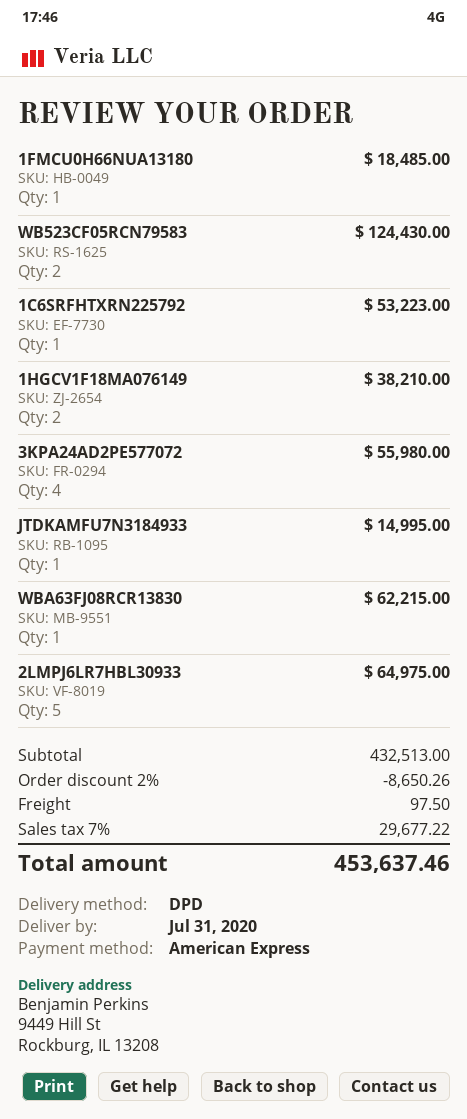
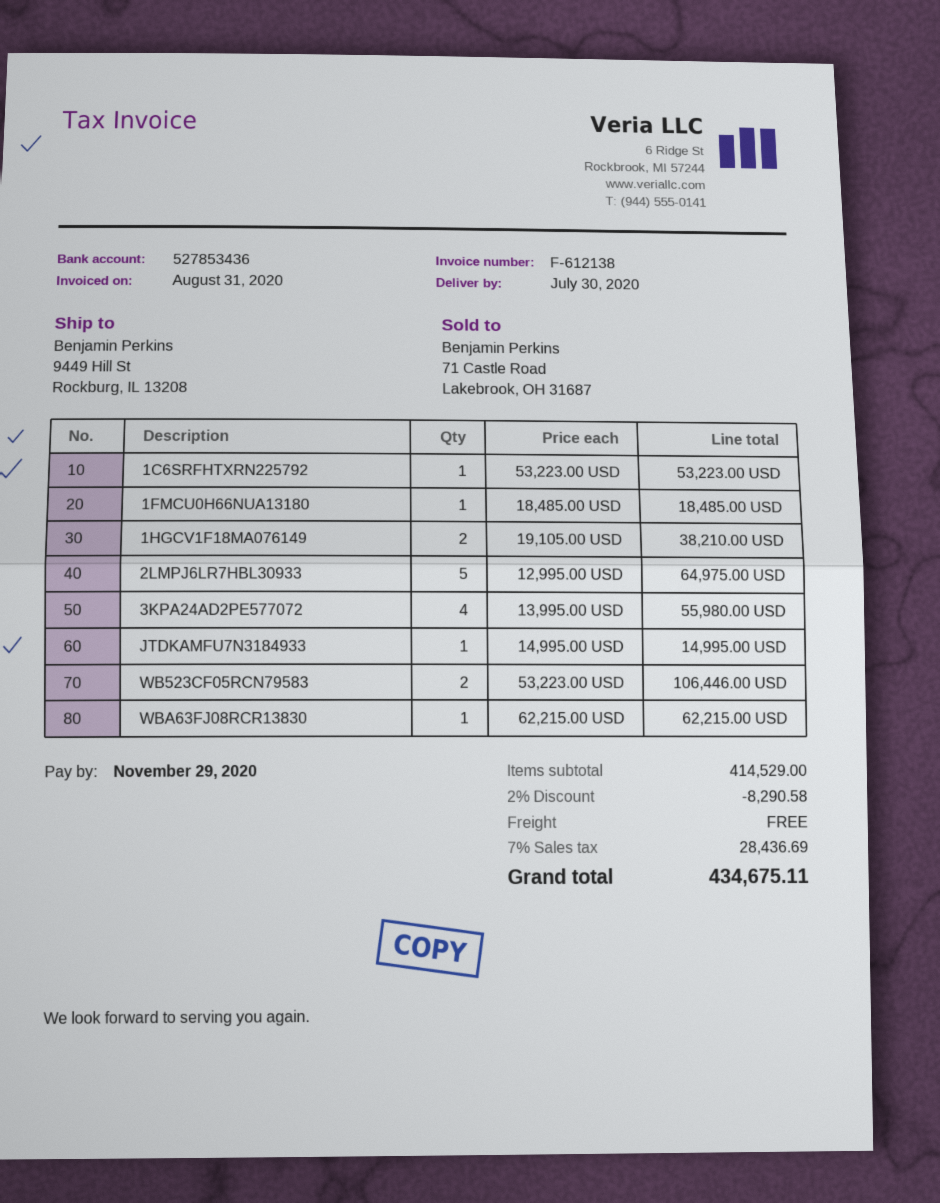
delivery date: 2020-07-31 -> 2020-07-30
WB523CF05RCN79583: 2 for 124430.00 -> 2 for 106446.00
subtotal: 432513.00 -> 414529.00
discount: 2% = 8650.26 -> 2% = 8290.58
shipping: 97.50 -> 0.00
tax: 7% = 29677.22 -> 7% = 28436.69
total: 453637.46 -> 434675.11

